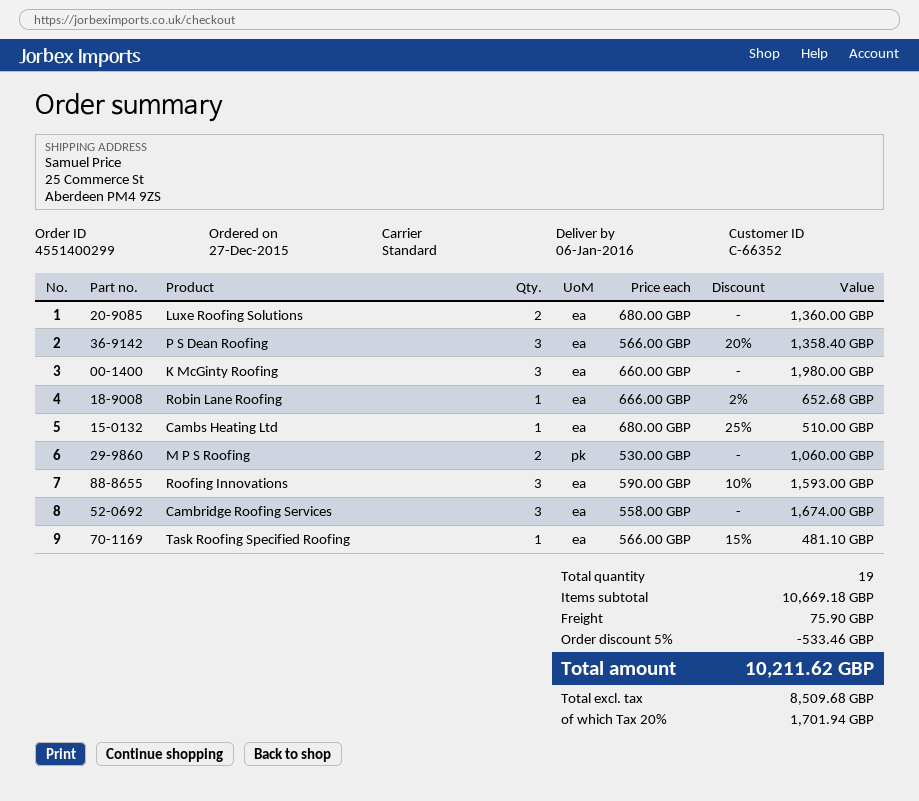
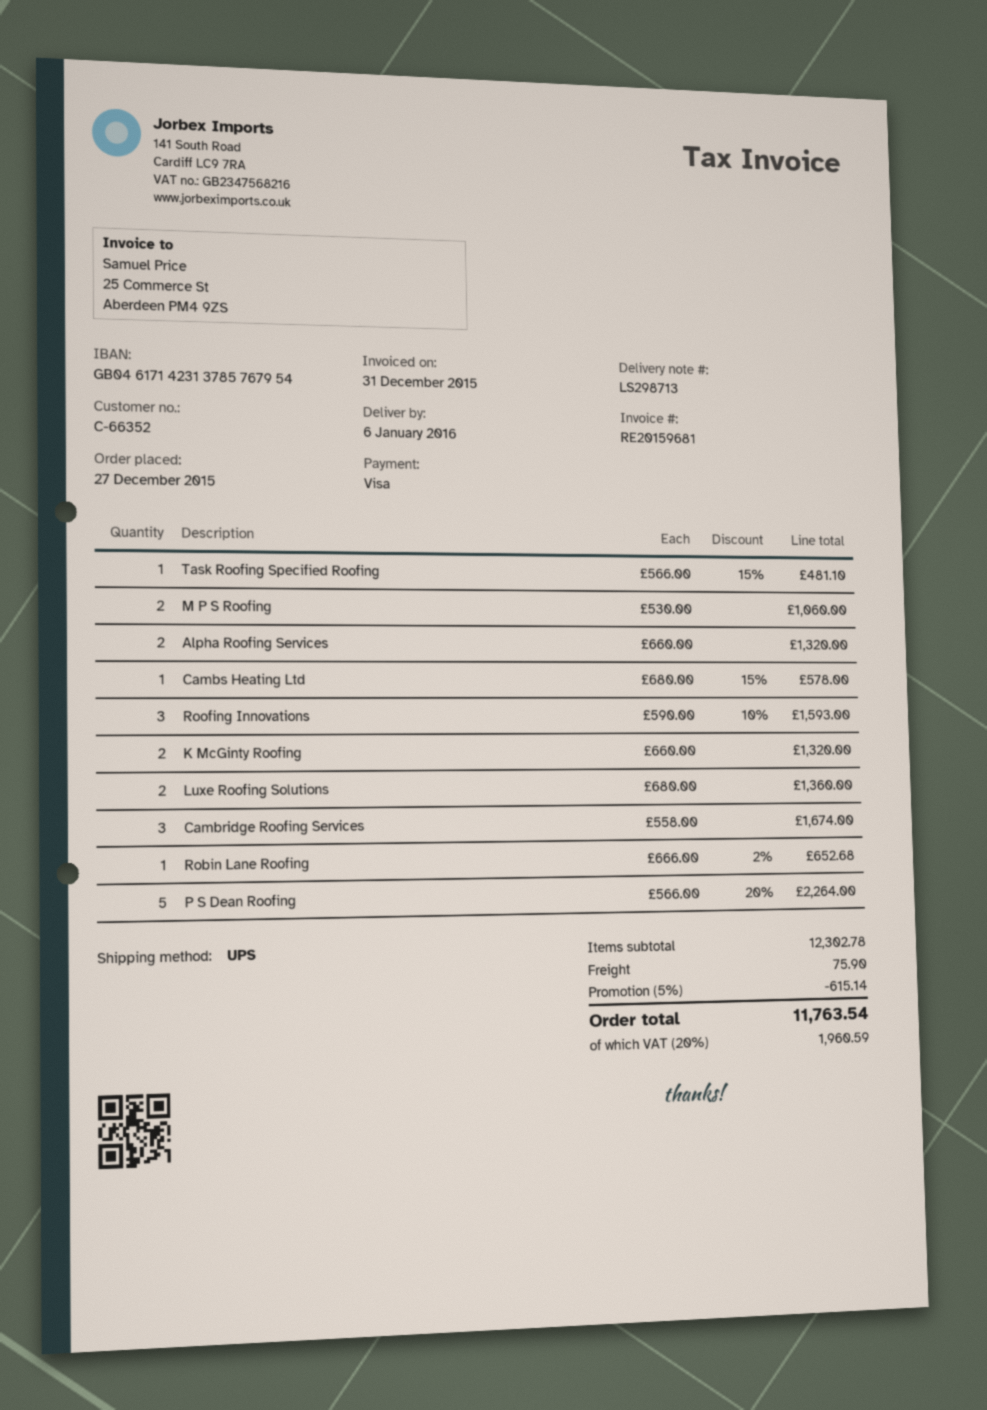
shipping method: standard -> UPS
P S Dean Roofing: 3 x 566.00 - 20% = 1358.40 -> 5 x 566.00 - 20% = 2264.00
K McGinty Roofing: 3 x 660.00 = 1980.00 -> 2 x 660.00 = 1320.00
Cambs Heating Ltd: 1 x 680.00 - 25% = 510.00 -> 1 x 680.00 - 15% = 578.00
Alpha Roofing Services: none -> 2 x 660.00 = 1320.00
subtotal: 10669.18 -> 12302.78
discount: 5% = 533.46 -> 5% = 615.14
tax: 20% = 1701.94 -> 20% = 1960.59
total: 10211.62 -> 11763.54

